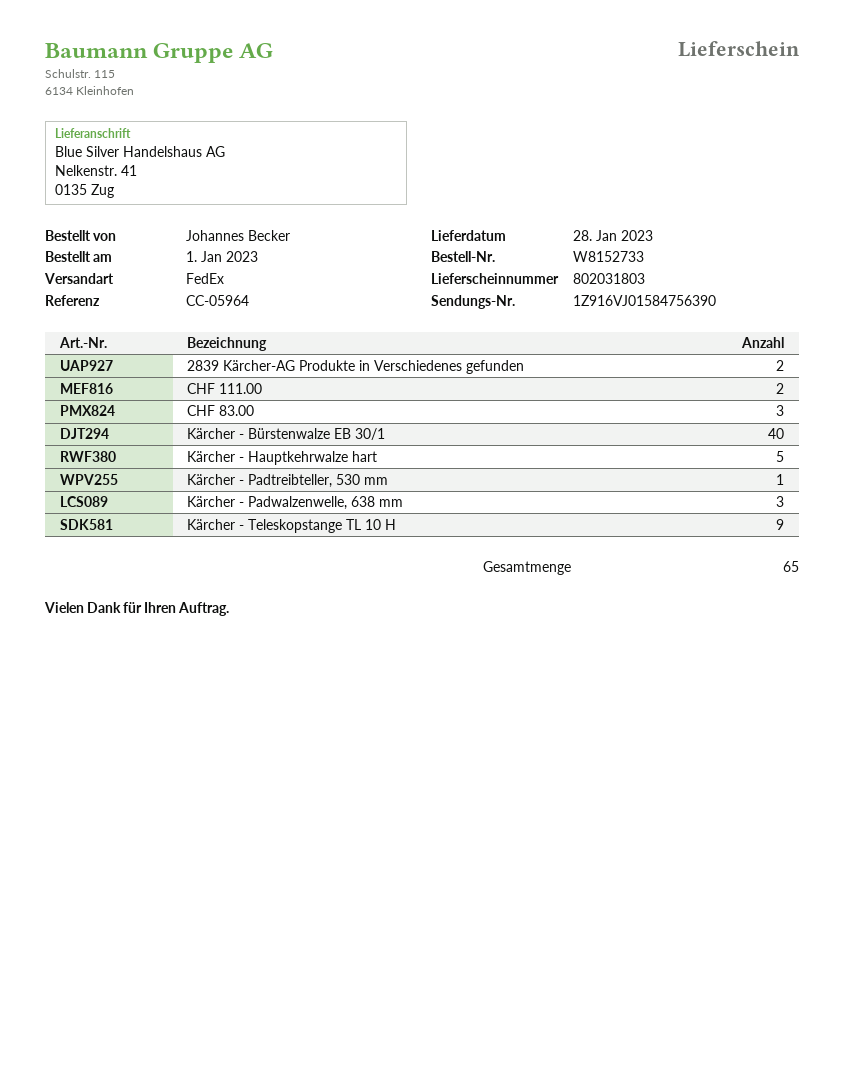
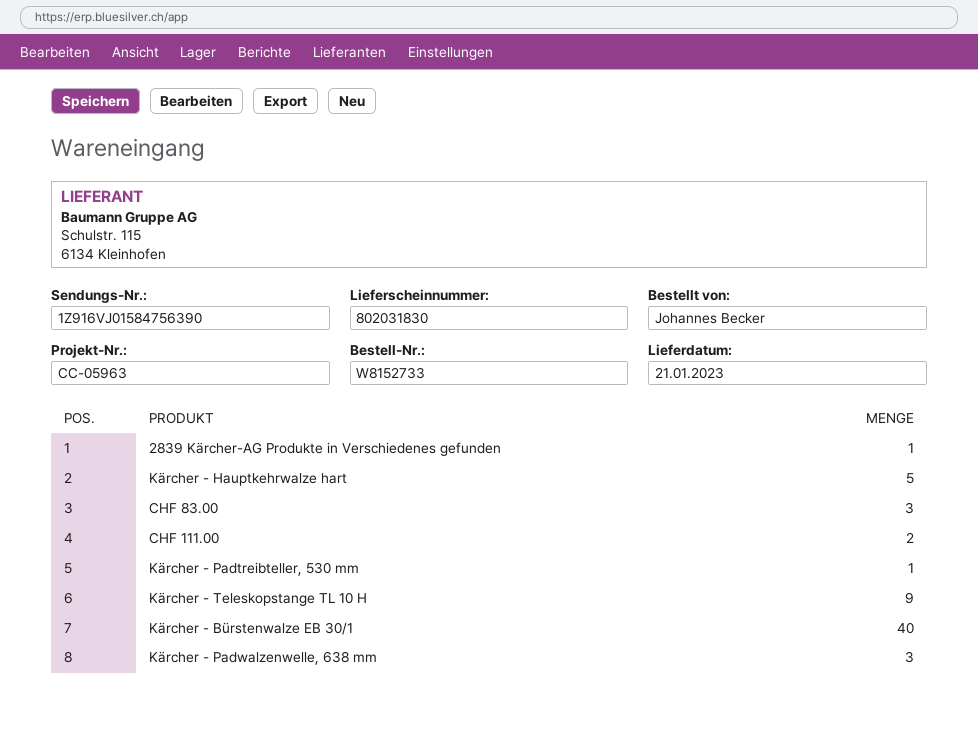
delivery note number: 802031803 -> 802031830
delivery date: 2023-01-28 -> 2023-01-21
reference: CC-05964 -> CC-05963
2839 Kärcher-AG Produkte in Verschiedenes gefunden: 2 -> 1

